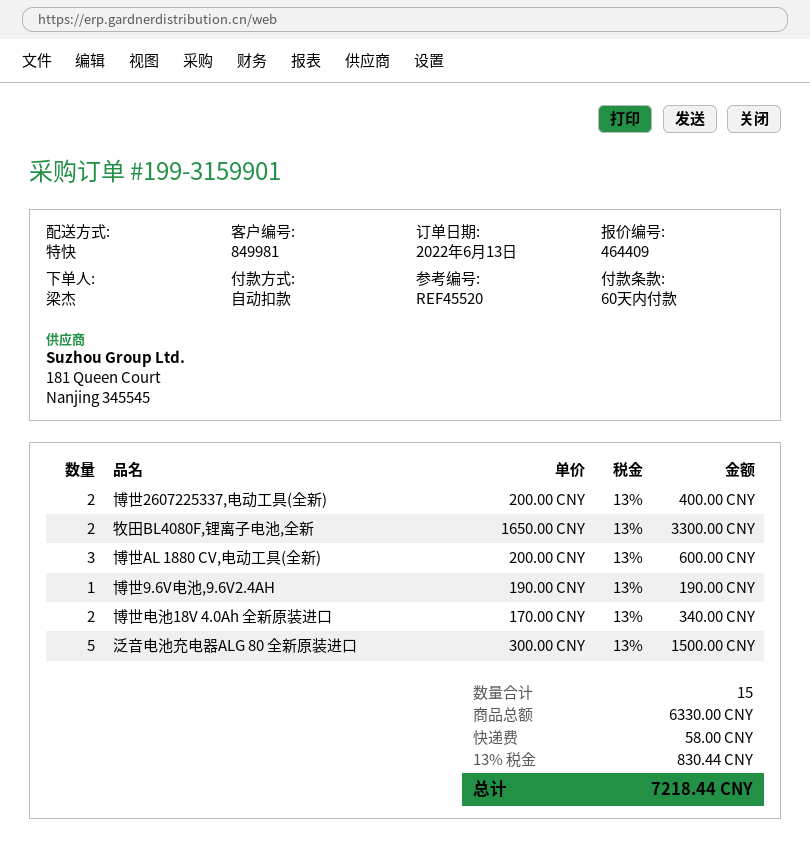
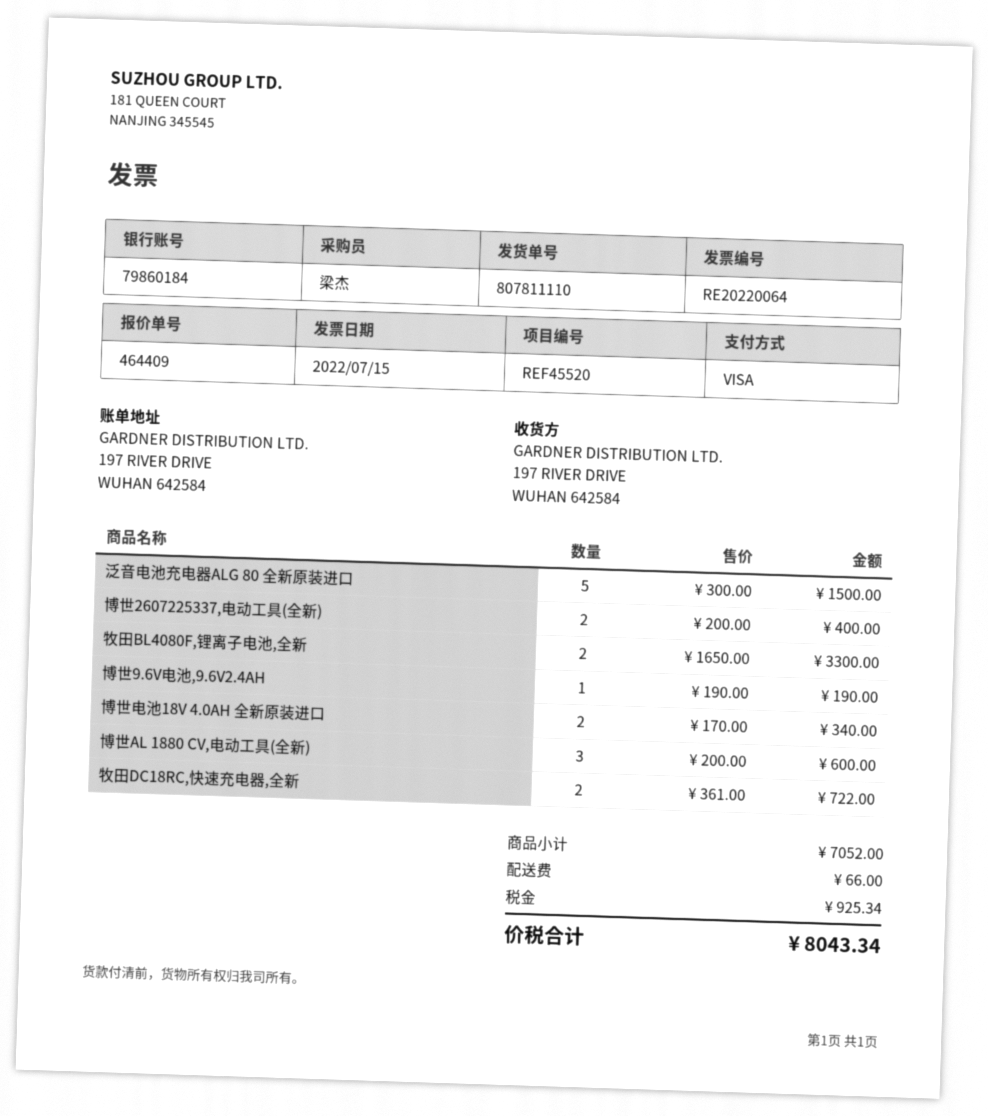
payment method: direct debit -> Visa
牧田DC18RC,快速充电器,全新: none -> 2 x 361.00 = 722.00
subtotal: 6330.00 -> 7052.00
shipping: 58.00 -> 66.00
tax: 830.44 -> 925.34
total: 7218.44 -> 8043.34

